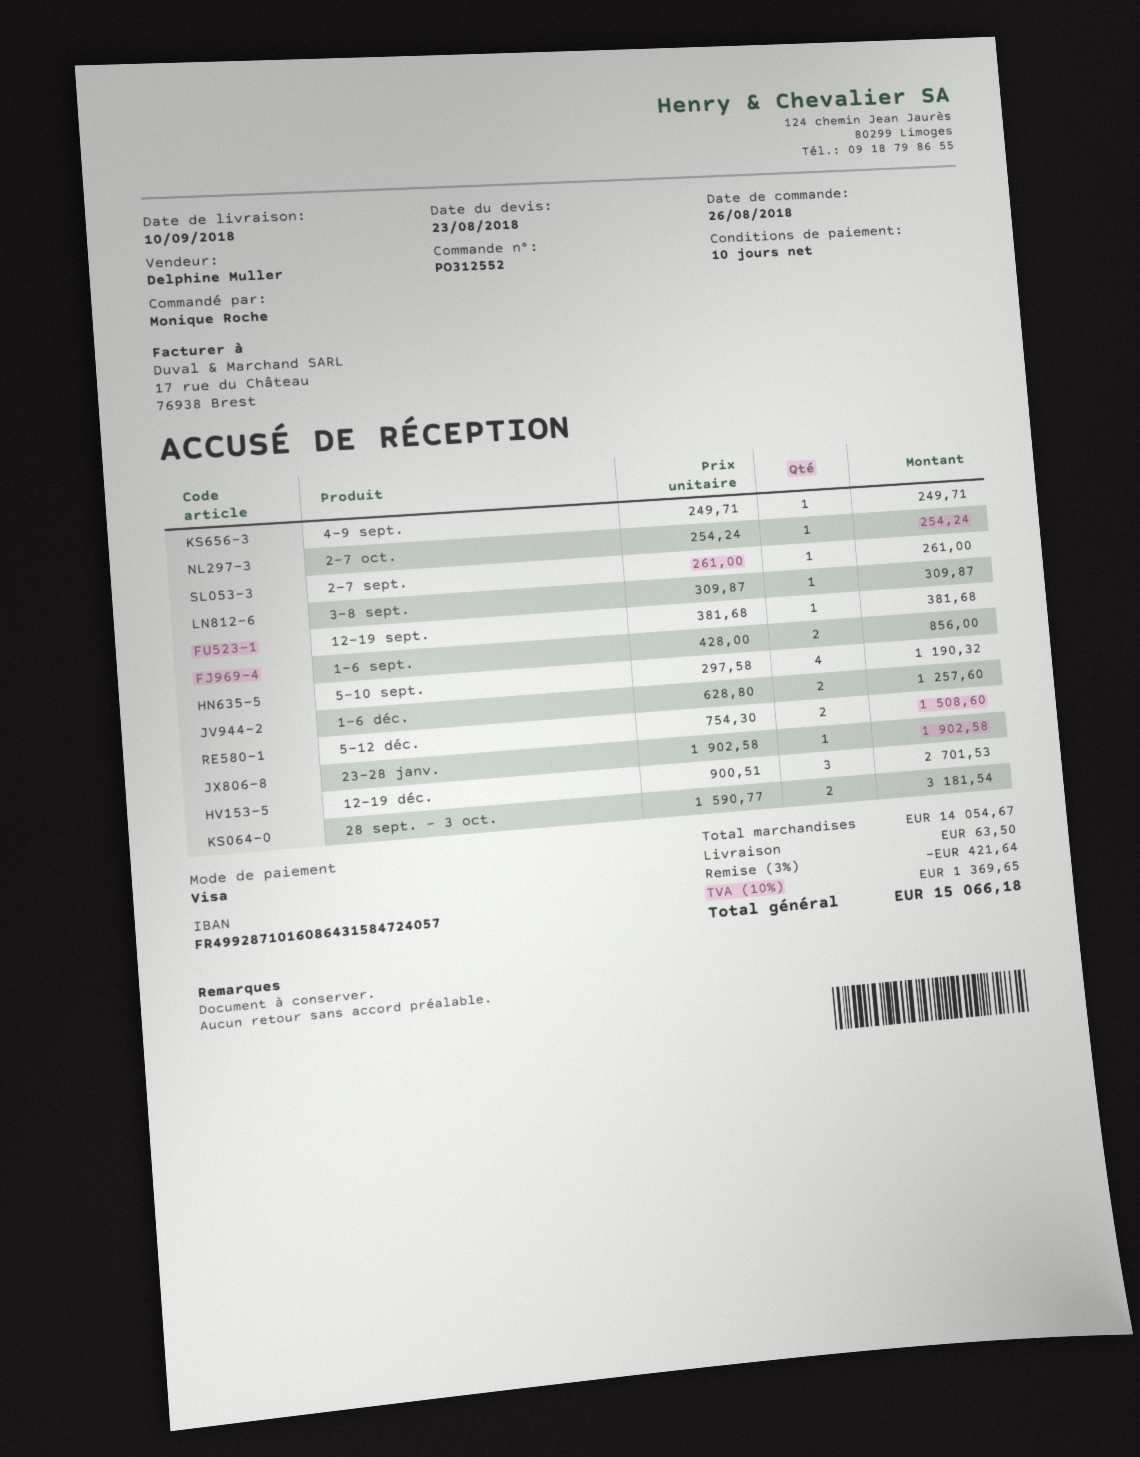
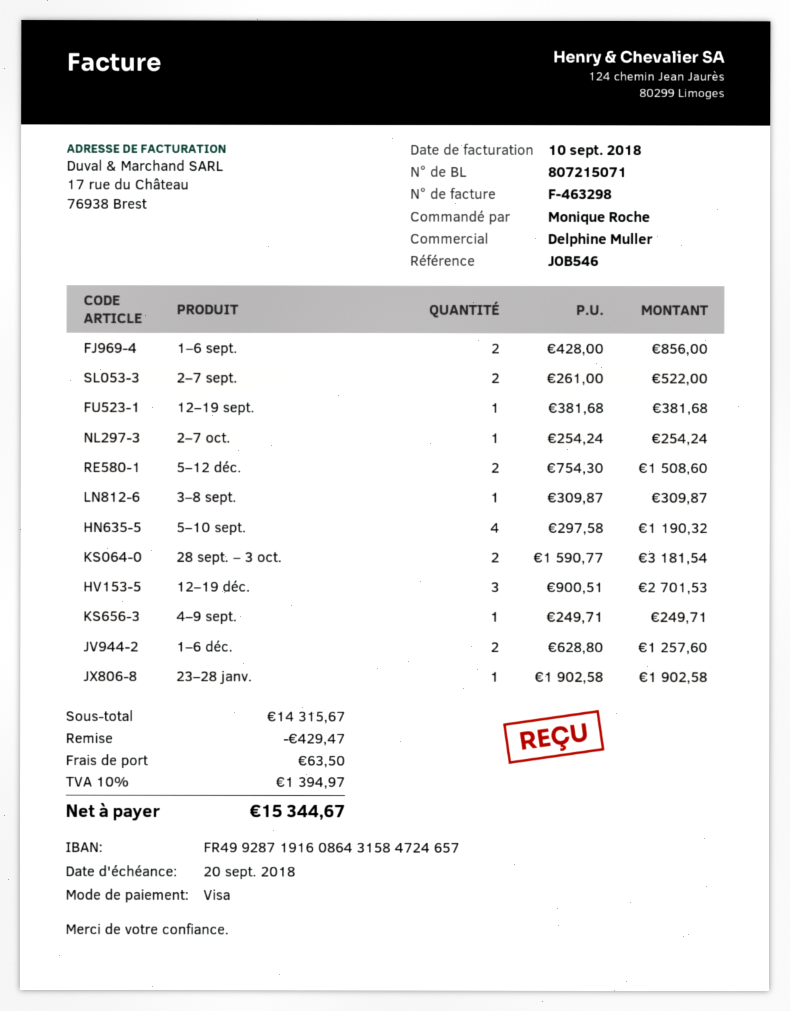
bank account: FR4992871016086431584724057 -> FR4992871916086431584724657
2–7 sept.: 1 x 261.00 = 261.00 -> 2 x 261.00 = 522.00
subtotal: 14054.67 -> 14315.67
discount: 421.64 -> 429.47
tax: 10% = 1369.65 -> 10% = 1394.97
total: 15066.18 -> 15344.67

